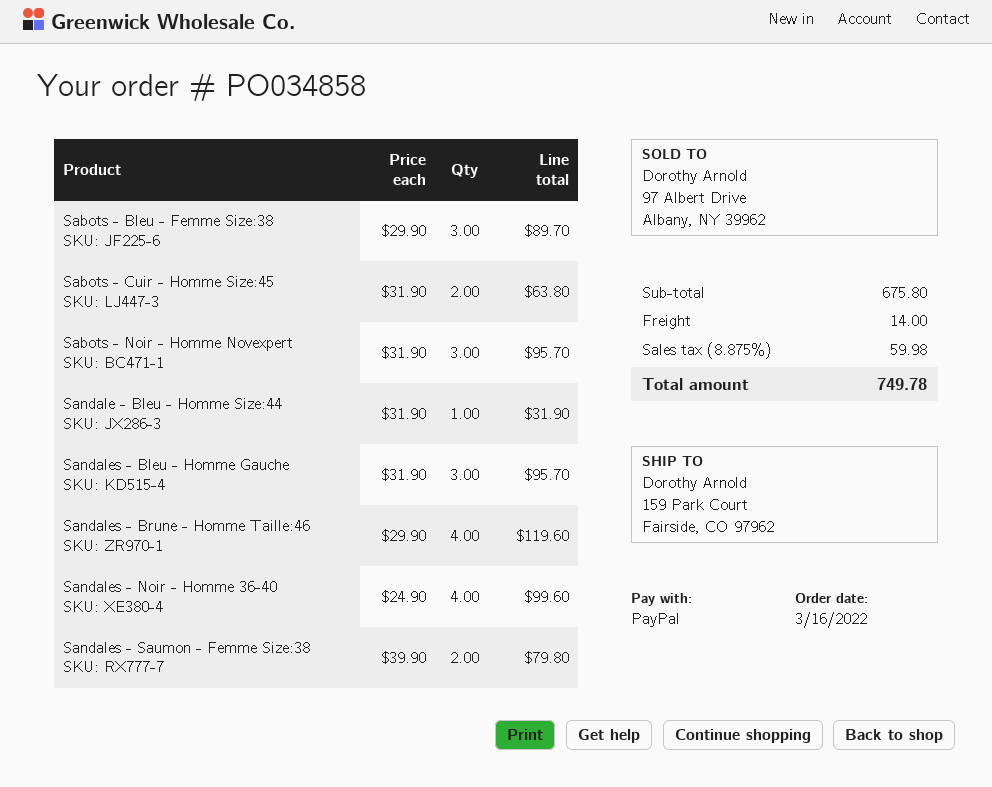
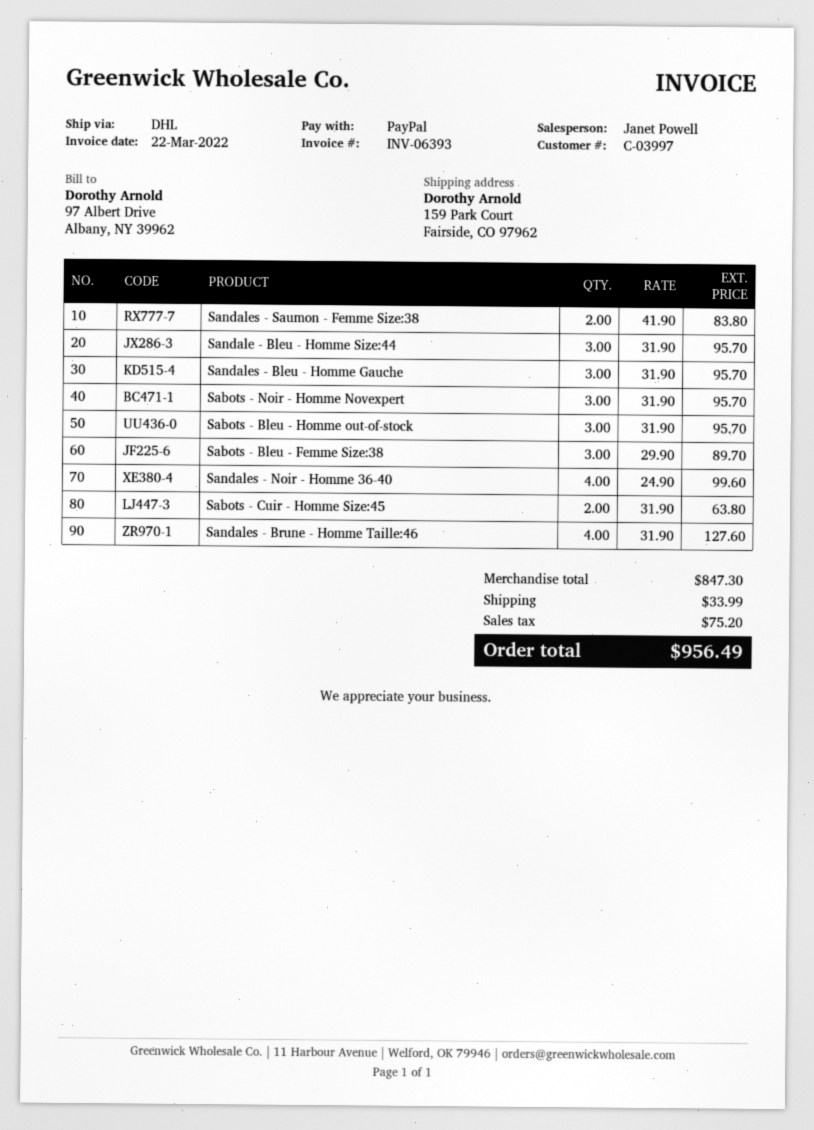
Sandale - Bleu - Homme Size:44: 1 x 31.90 = 31.90 -> 3 x 31.90 = 95.70
Sandales - Brune - Homme Taille:46: 4 x 29.90 = 119.60 -> 4 x 31.90 = 127.60
Sandales - Saumon - Femme Size:38: 2 x 39.90 = 79.80 -> 2 x 41.90 = 83.80
Sabots - Bleu - Homme out-of-stock: none -> 3 x 31.90 = 95.70
subtotal: 675.80 -> 847.30
shipping: 14.00 -> 33.99
tax: 59.98 -> 75.20
total: 749.78 -> 956.49

